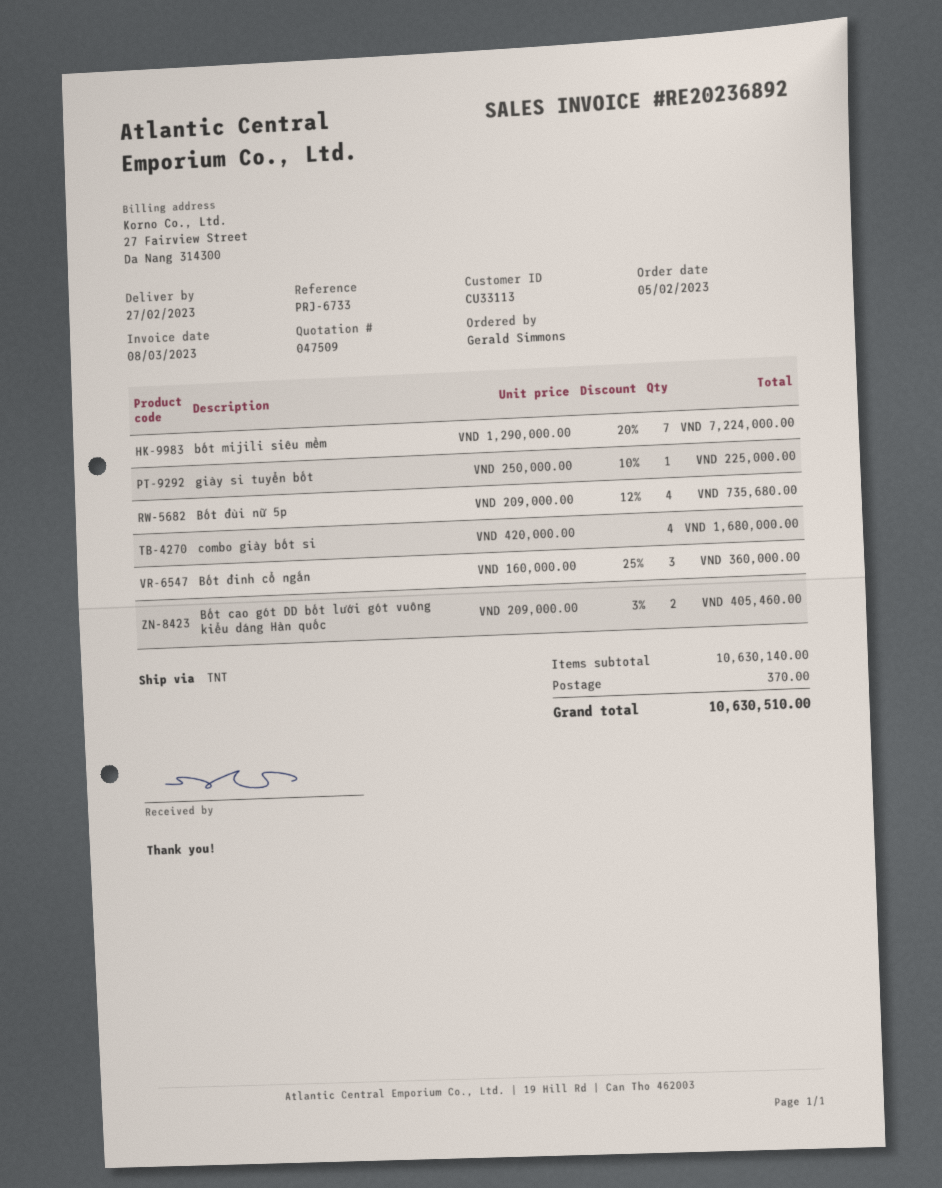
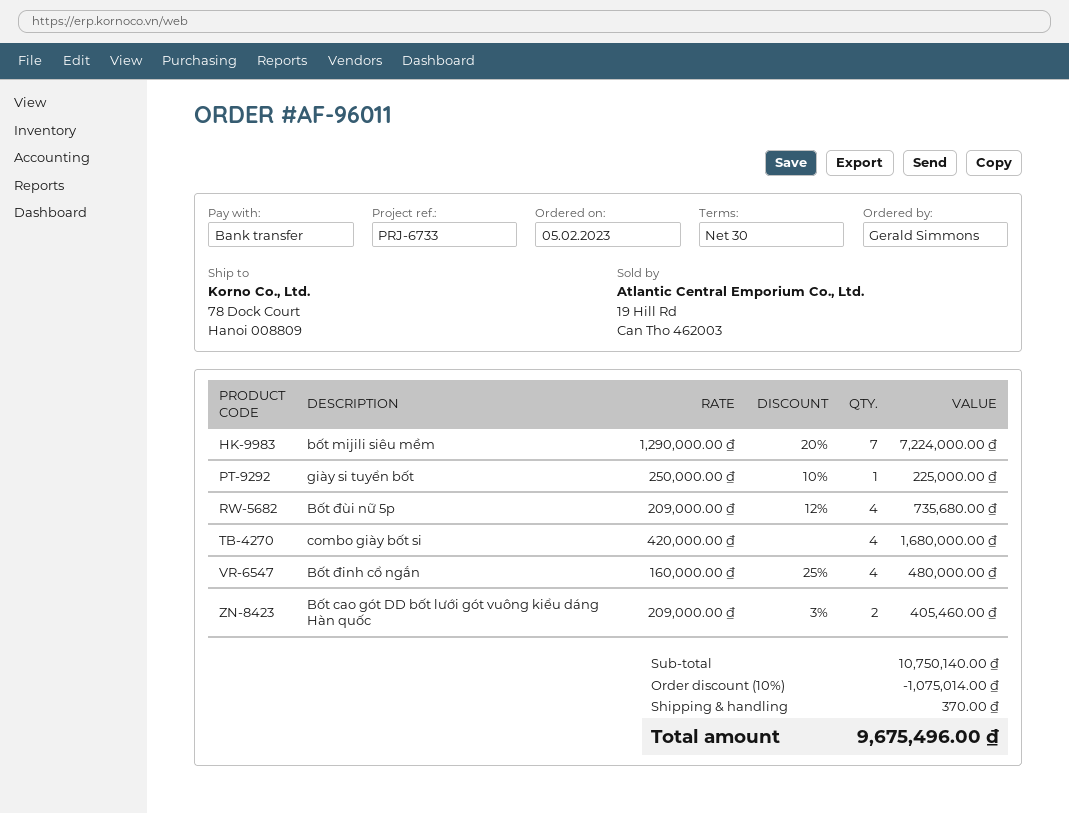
Bốt đinh cổ ngắn: 3 x 160000.00 - 25% = 360000.00 -> 4 x 160000.00 - 25% = 480000.00
subtotal: 10630140.00 -> 10750140.00
discount: none -> 10% = 1075014.00
total: 10630510.00 -> 9675496.00

